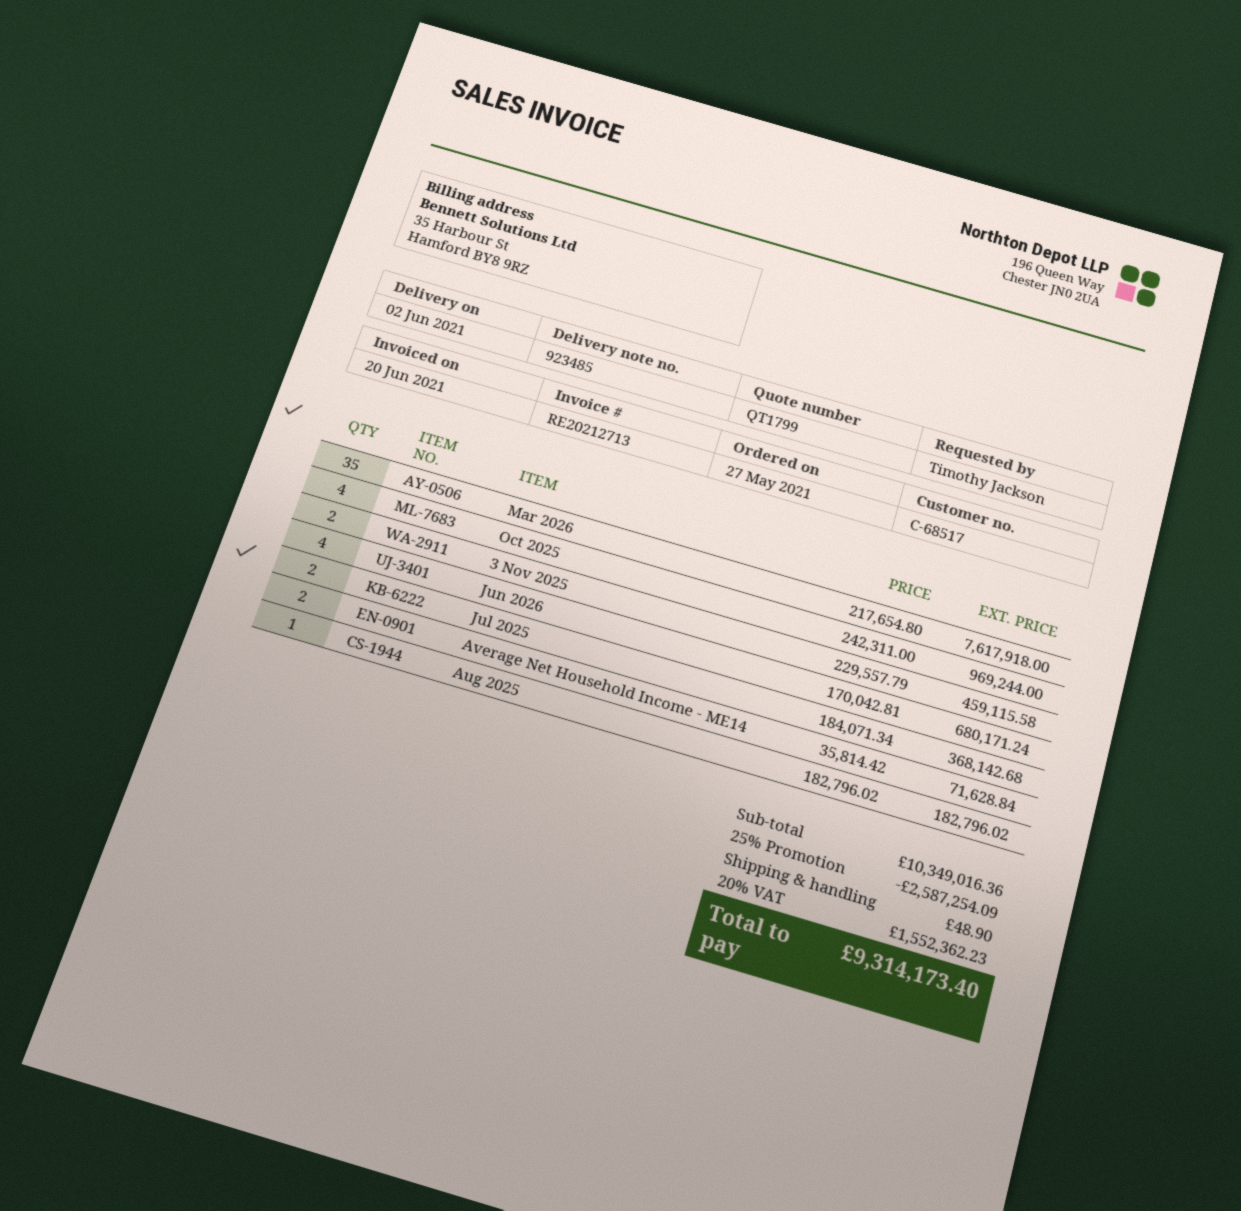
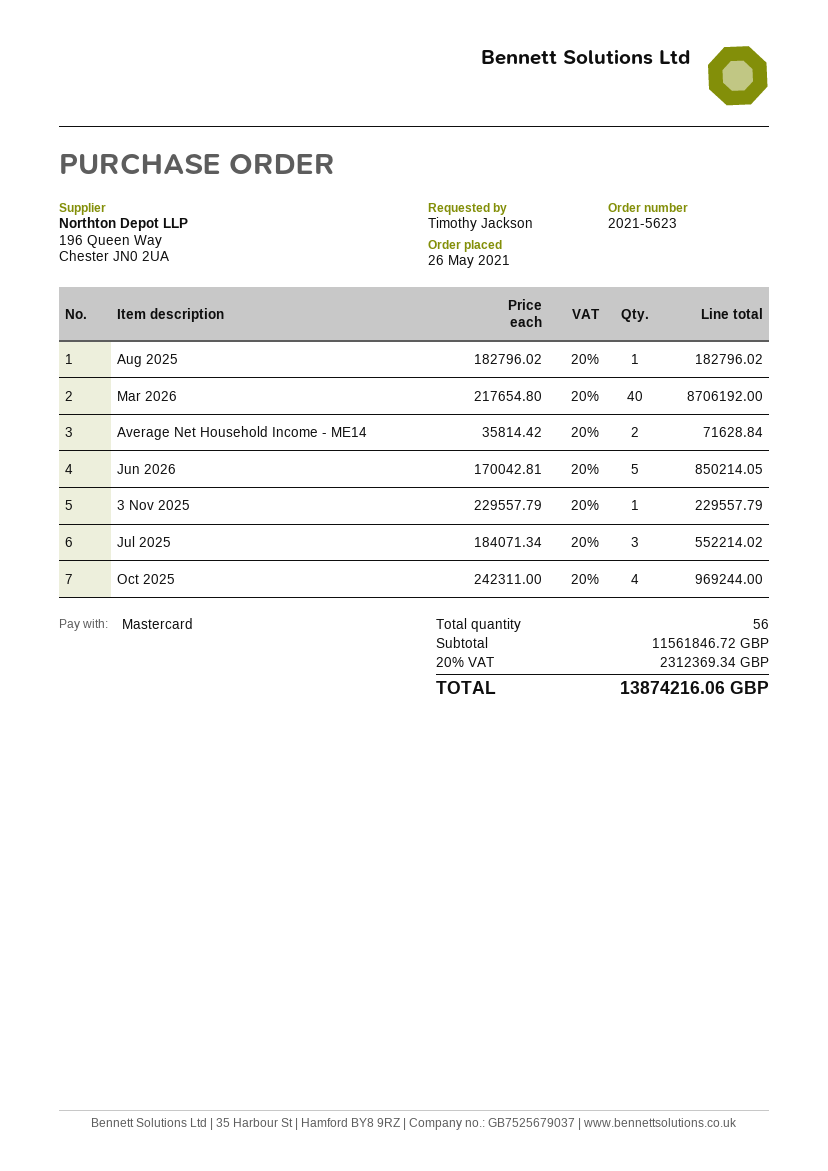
order date: 2021-05-27 -> 2021-05-26
Mar 2026: 35 x 217654.80 = 7617918.00 -> 40 x 217654.80 = 8706192.00
3 Nov 2025: 2 x 229557.79 = 459115.58 -> 1 x 229557.79 = 229557.79
Jun 2026: 4 x 170042.81 = 680171.24 -> 5 x 170042.81 = 850214.05
Jul 2025: 2 x 184071.34 = 368142.68 -> 3 x 184071.34 = 552214.02
subtotal: 10349016.36 -> 11561846.72
discount: 25% = 2587254.09 -> none
shipping: 48.90 -> none
tax: 20% = 1552362.23 -> 20% = 2312369.34
total: 9314173.40 -> 13874216.06

